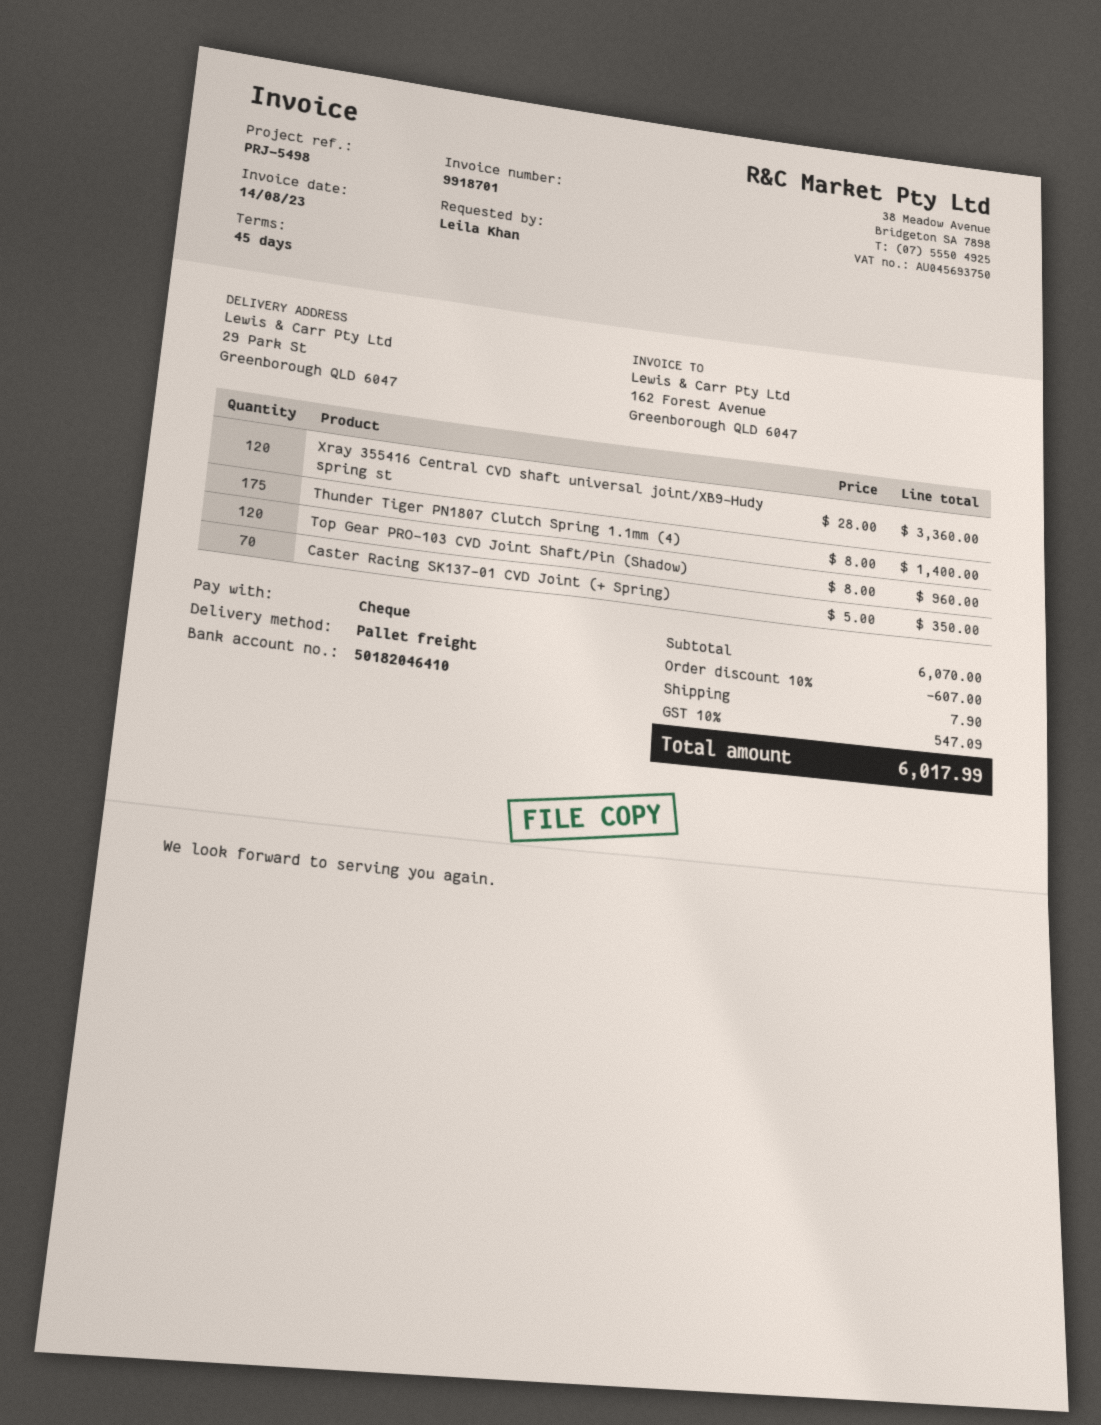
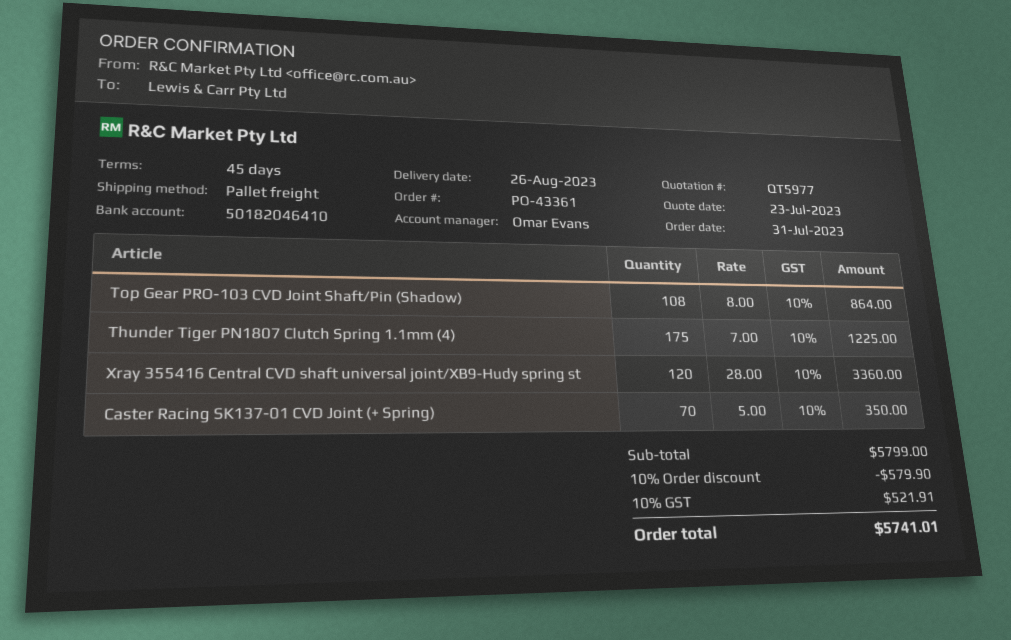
Thunder Tiger PN1807 Clutch Spring 1.1mm (4): 175 x 8.00 = 1400.00 -> 175 x 7.00 = 1225.00
Top Gear PRO-103 CVD Joint Shaft/Pin (Shadow): 120 x 8.00 = 960.00 -> 108 x 8.00 = 864.00
subtotal: 6070.00 -> 5799.00
discount: 10% = 607.00 -> 10% = 579.90
shipping: 7.90 -> none
tax: 10% = 547.09 -> 10% = 521.91
total: 6017.99 -> 5741.01

